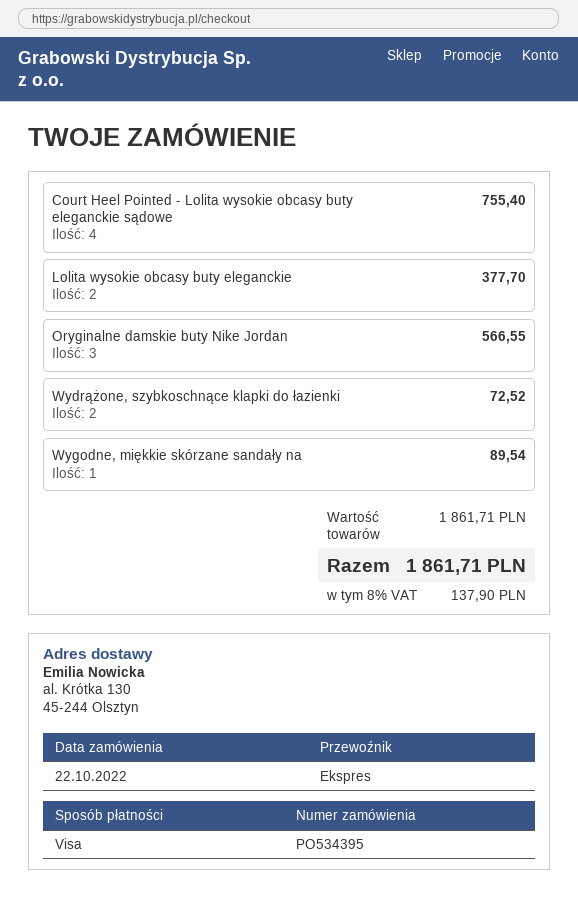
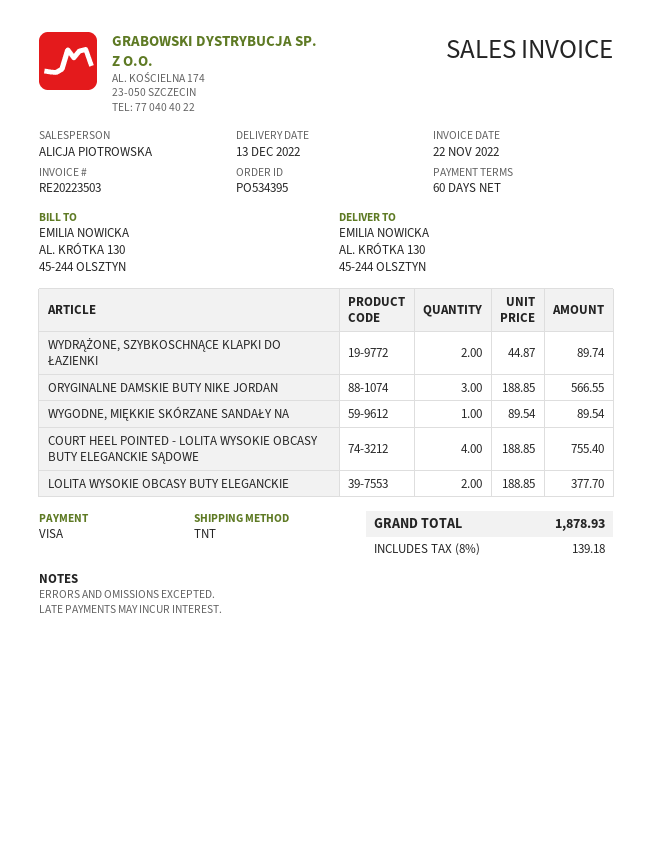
shipping method: express -> TNT
Wydrążone, szybkoschnące klapki do łazienki: 2 for 72.52 -> 2 for 89.74
tax: 8% = 137.90 -> 8% = 139.18
total: 1861.71 -> 1878.93

